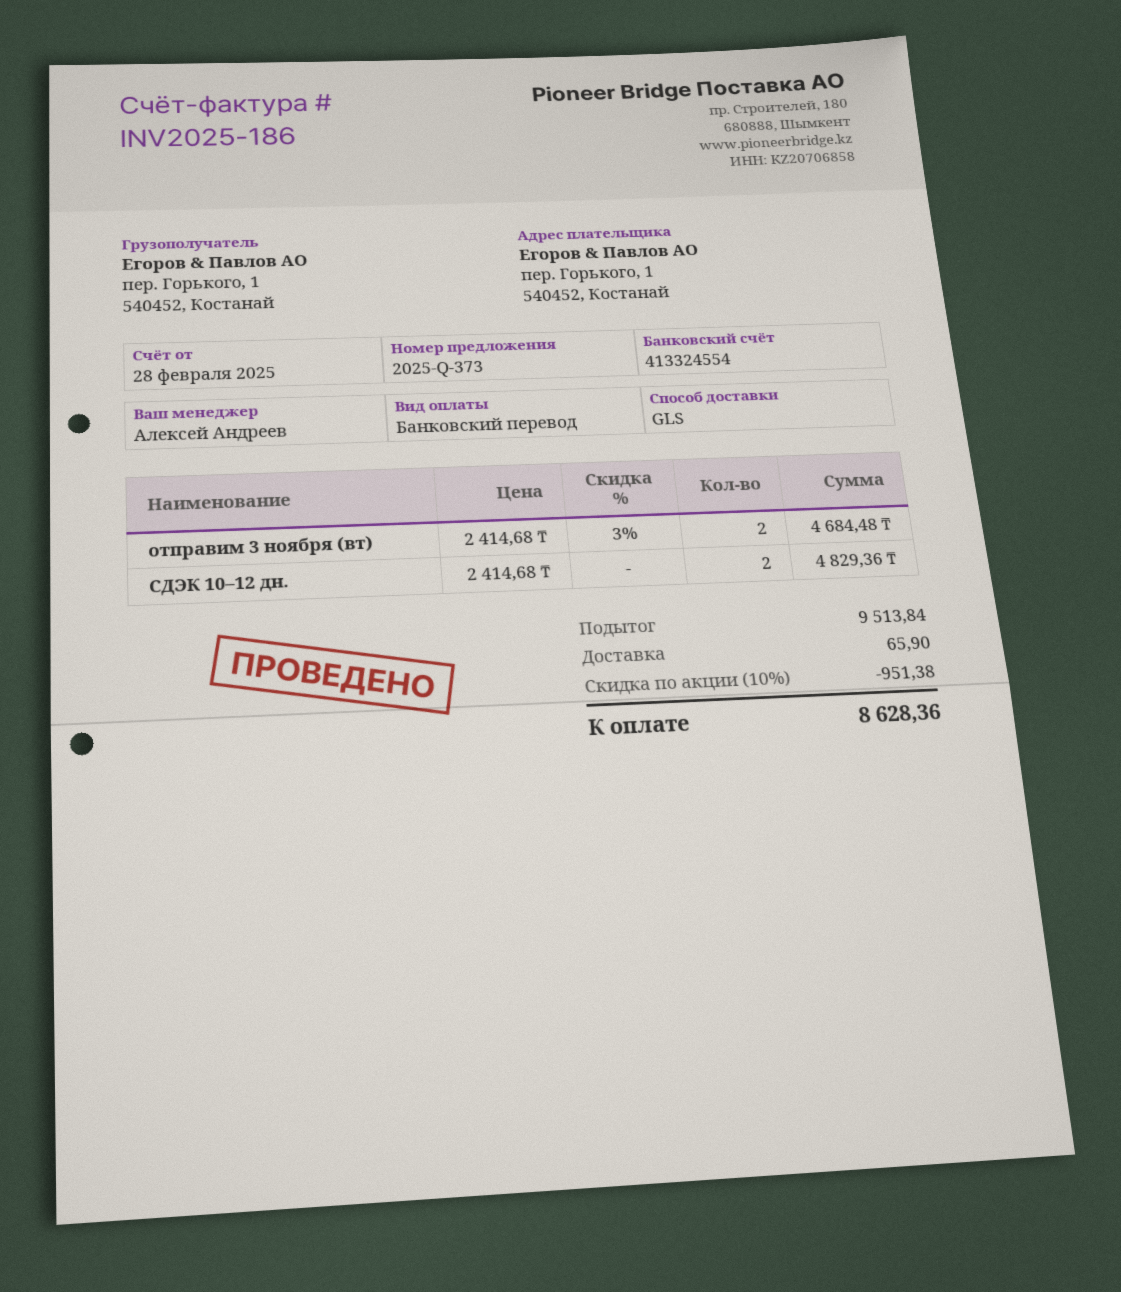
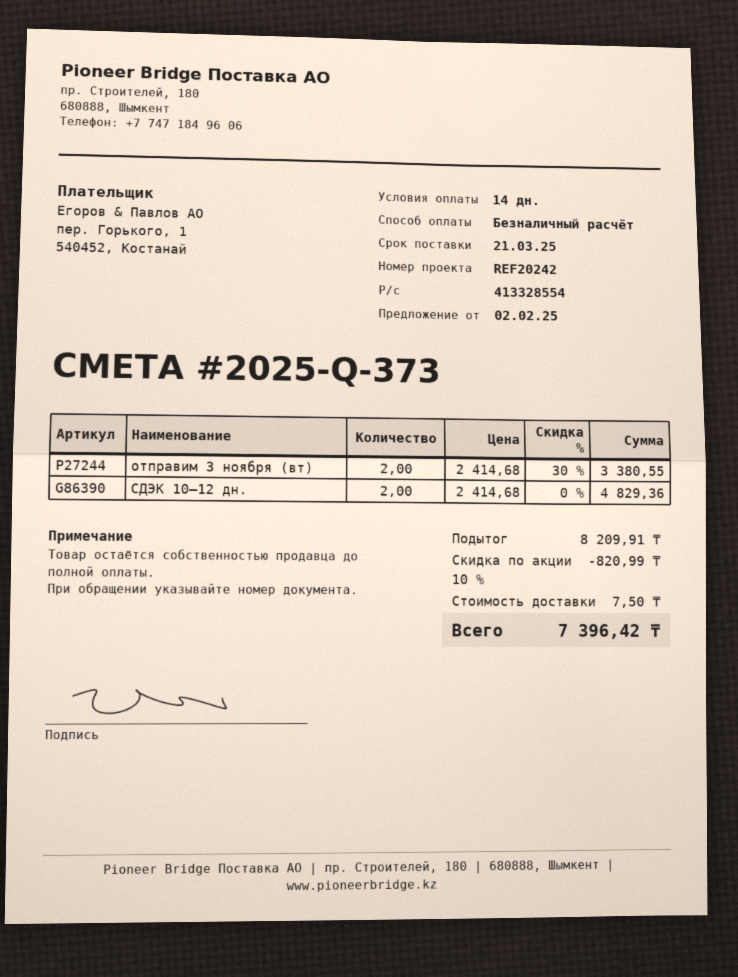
bank account: 413324554 -> 413328554
отправим 3 ноября (вт): 2 x 2414.68 - 3% = 4684.48 -> 2 x 2414.68 - 30% = 3380.55
subtotal: 9513.84 -> 8209.91
discount: 10% = 951.38 -> 10% = 820.99
shipping: 65.90 -> 7.50
total: 8628.36 -> 7396.42

